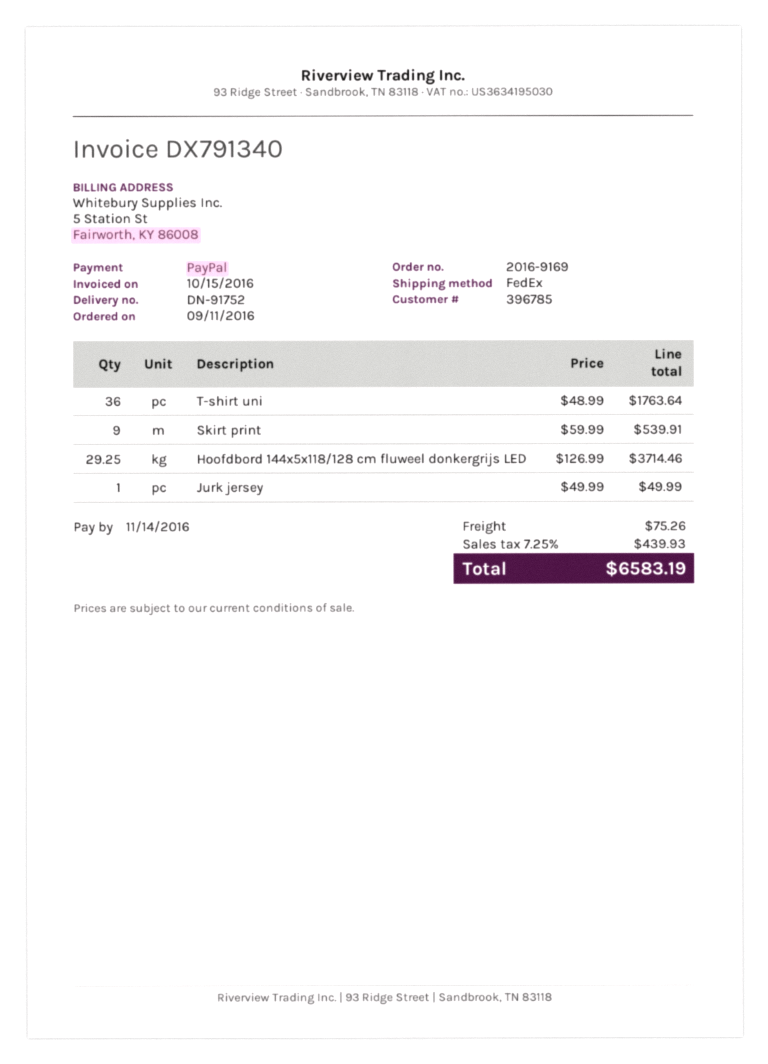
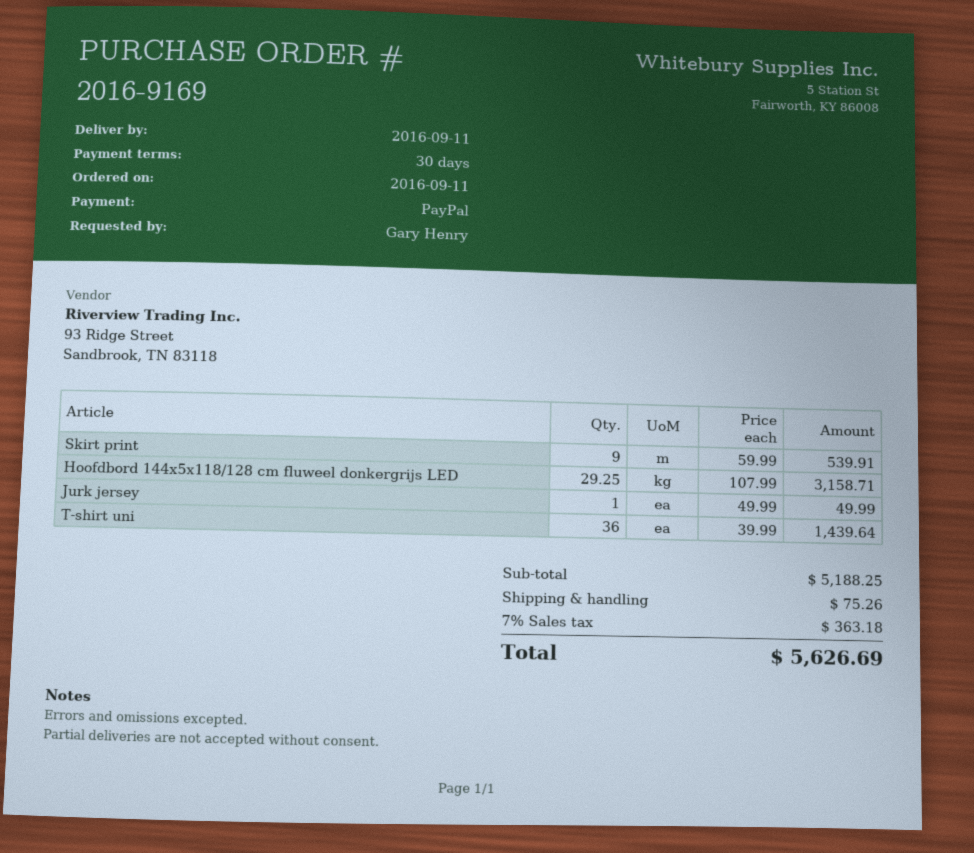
T-shirt uni: 36 x 48.99 = 1763.64 -> 36 x 39.99 = 1439.64
Hoofdbord 144x5x118/128 cm fluweel donkergrijs LED: 29.25 x 126.99 = 3714.46 -> 29.25 x 107.99 = 3158.71
tax: 7.25% = 439.93 -> 7% = 363.18
total: 6583.19 -> 5626.69

